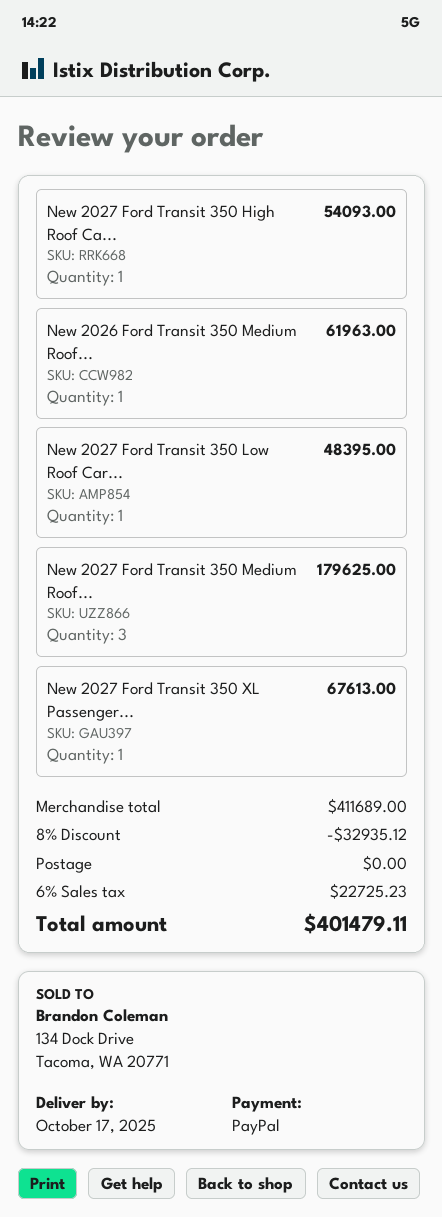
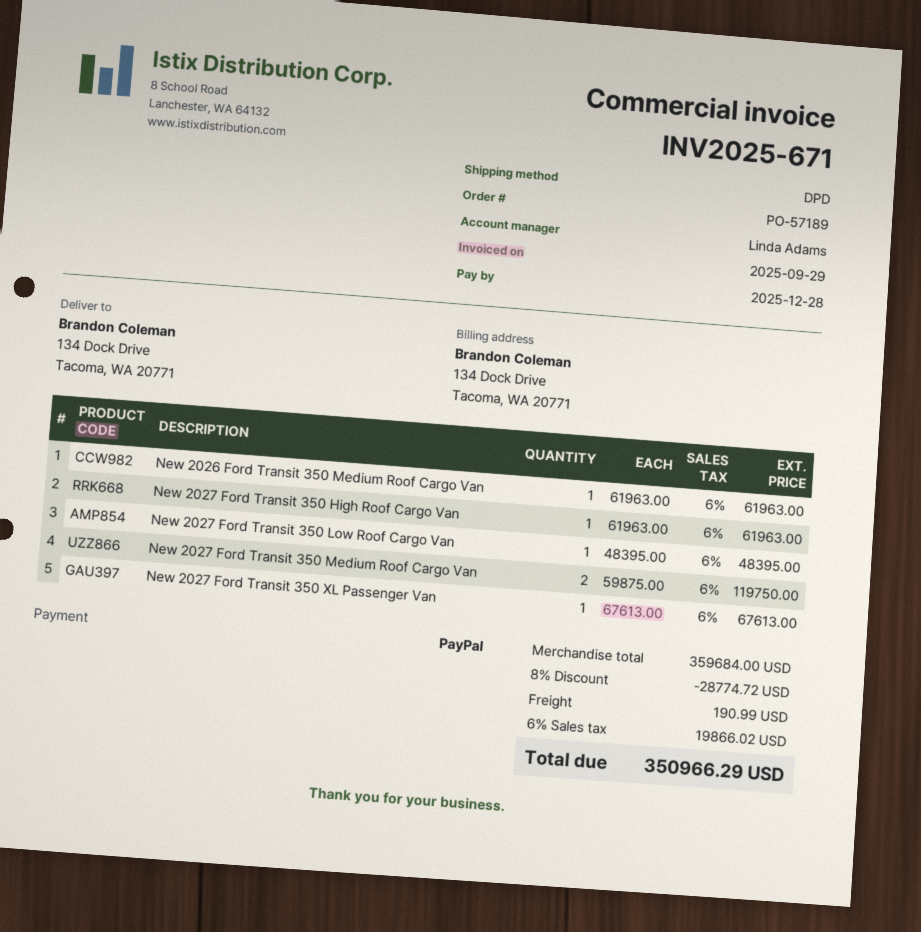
New 2027 Ford Transit 350 High Roof Ca...: 1 for 54093.00 -> 1 for 61963.00
New 2027 Ford Transit 350 Medium Roof...: 3 for 179625.00 -> 2 for 119750.00
subtotal: 411689.00 -> 359684.00
discount: 8% = 32935.12 -> 8% = 28774.72
shipping: 0.00 -> 190.99
tax: 6% = 22725.23 -> 6% = 19866.02
total: 401479.11 -> 350966.29

